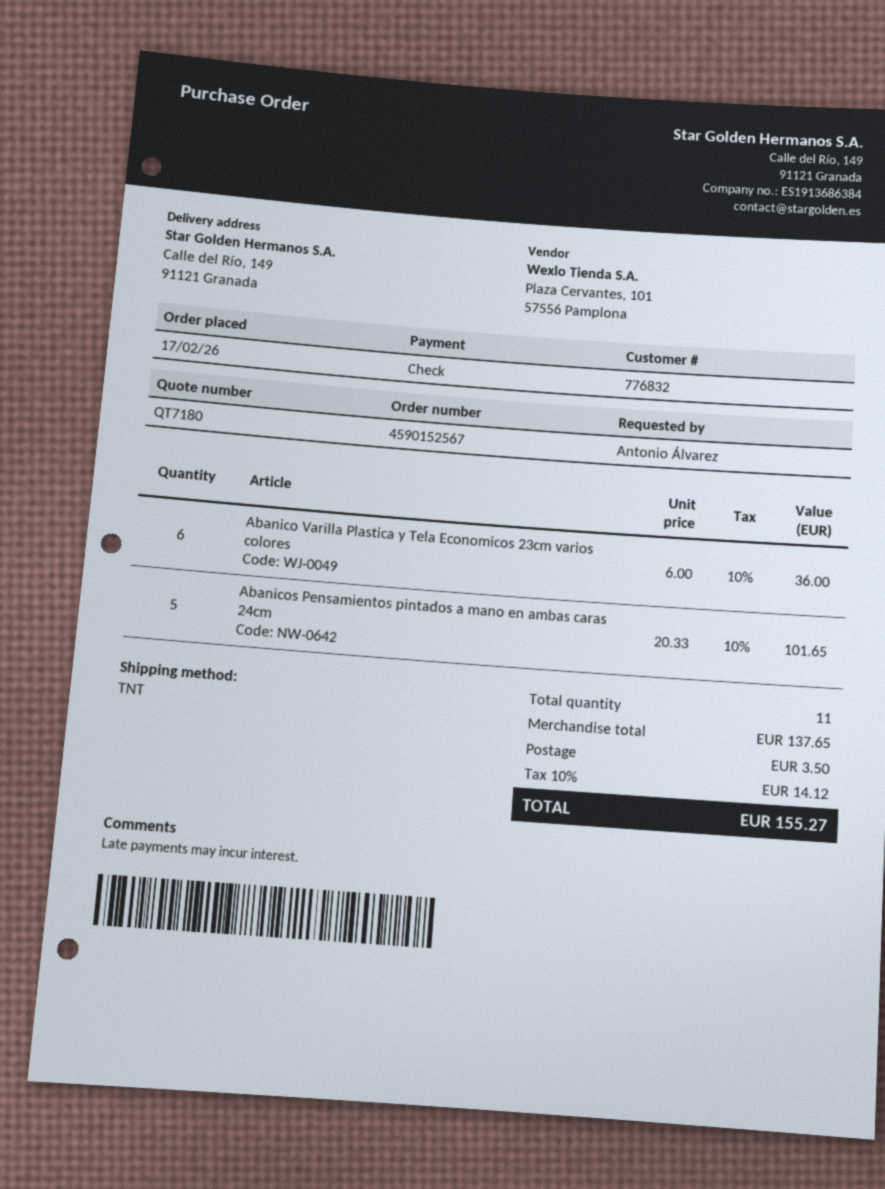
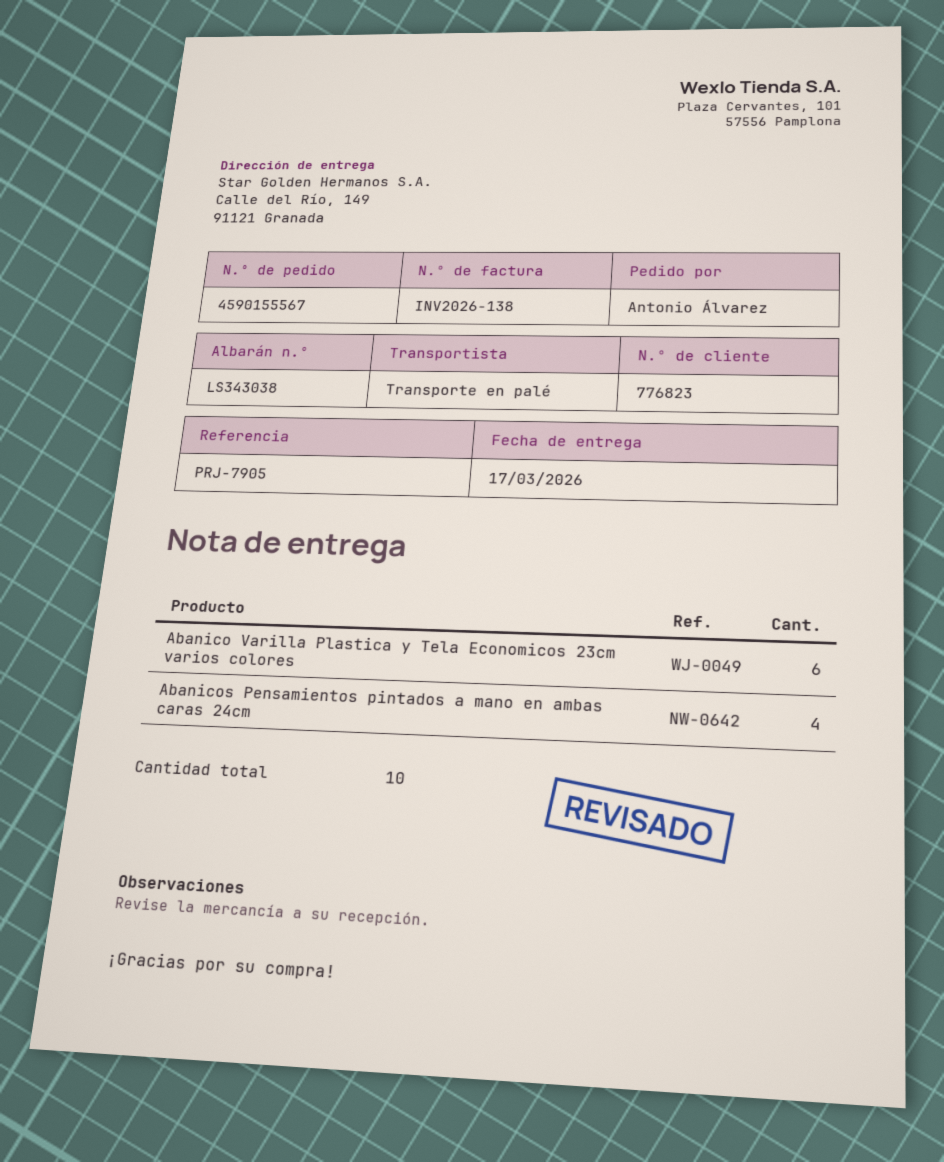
order number: 4590152567 -> 4590155567
customer number: 776832 -> 776823
shipping method: TNT -> pallet freight
Abanicos Pensamientos pintados a mano en ambas caras 24cm: 5 -> 4
total quantity: 11 -> 10

